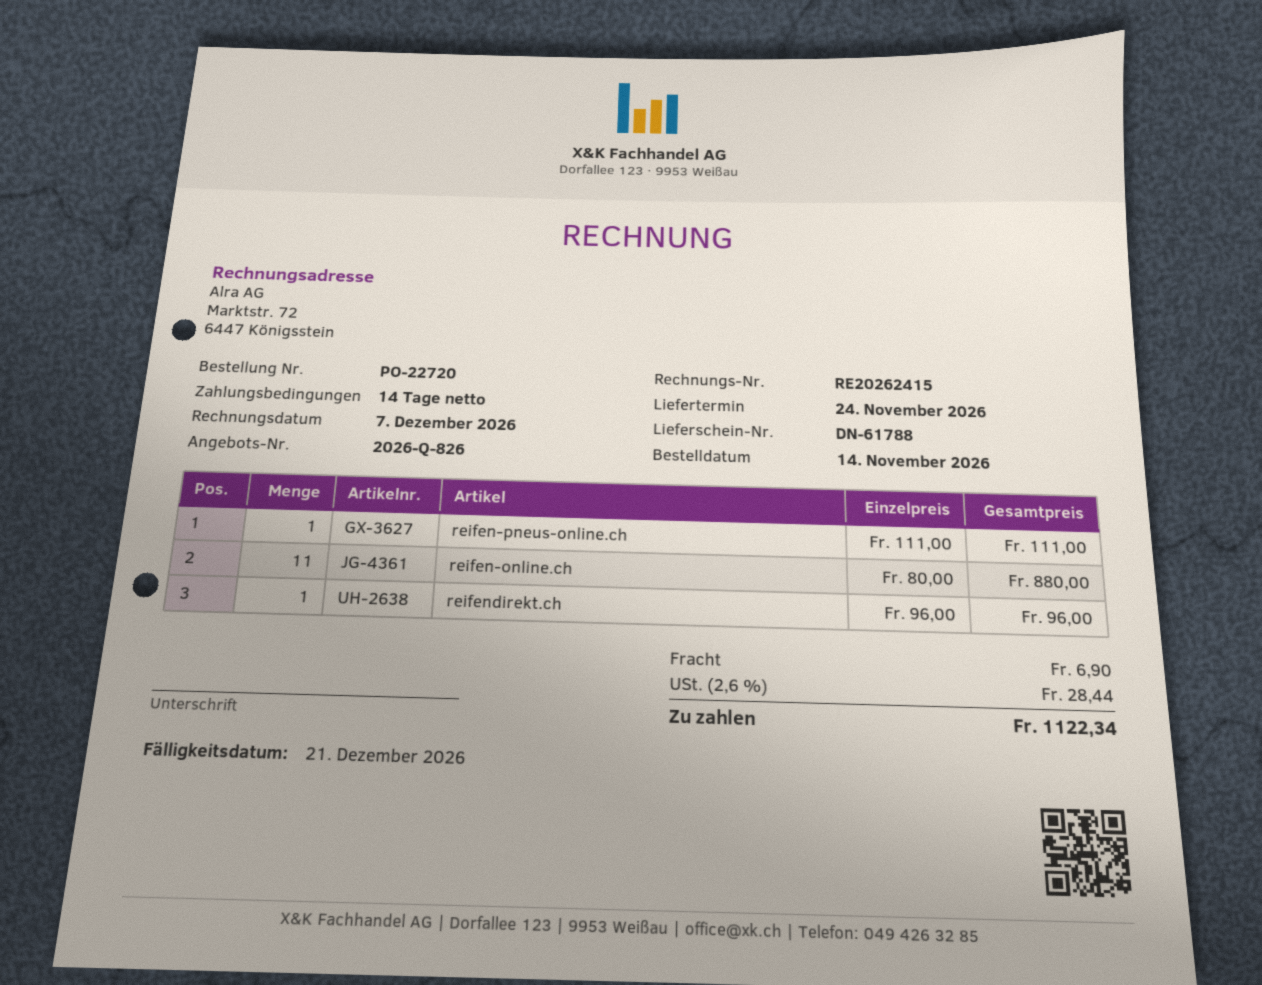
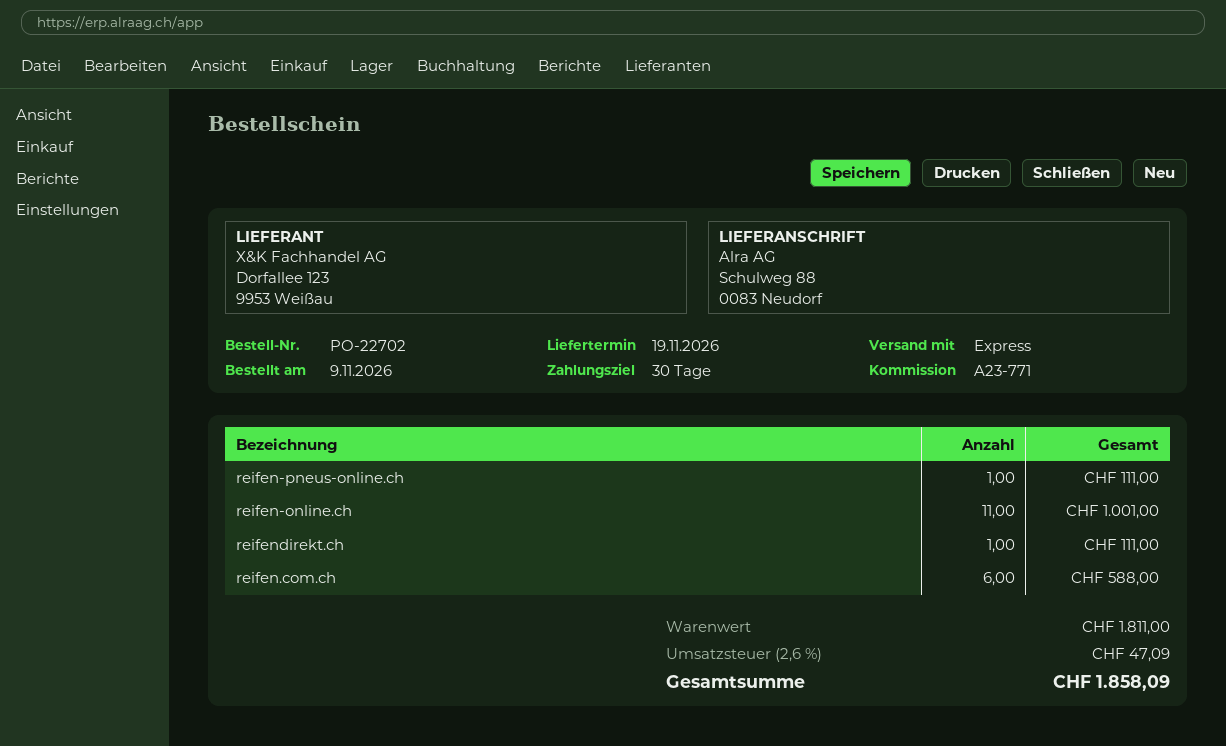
order number: PO-22720 -> PO-22702
order date: 2026-11-14 -> 2026-11-09
delivery date: 2026-11-24 -> 2026-11-19
payment terms: 14 days -> 30 days
reifen-online.ch: 11 for 880.00 -> 11 for 1001.00
reifendirekt.ch: 1 for 96.00 -> 1 for 111.00
reifen.com.ch: none -> 6 for 588.00
shipping: 6.90 -> none
tax: 2.6% = 28.44 -> 2.6% = 47.09
total: 1122.34 -> 1858.09

